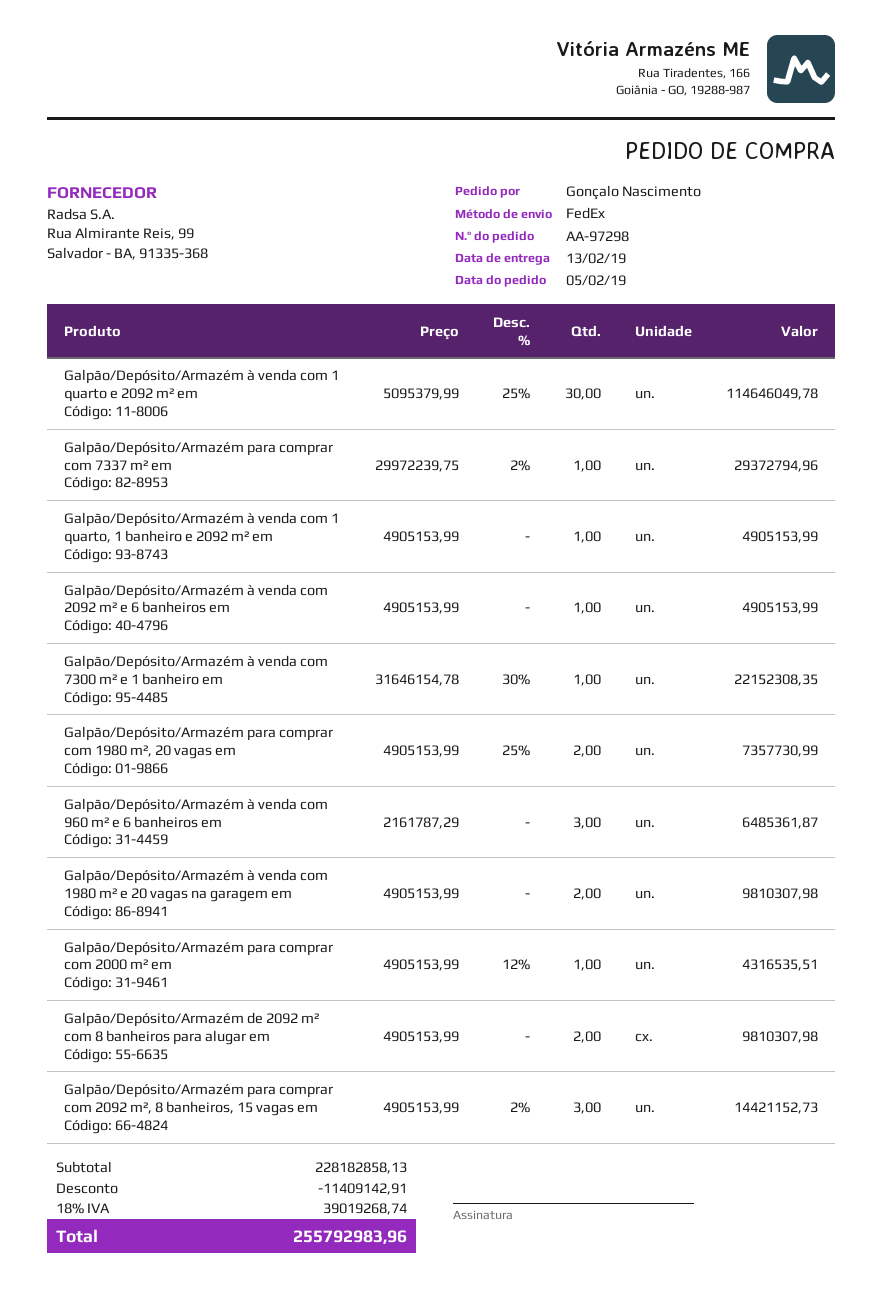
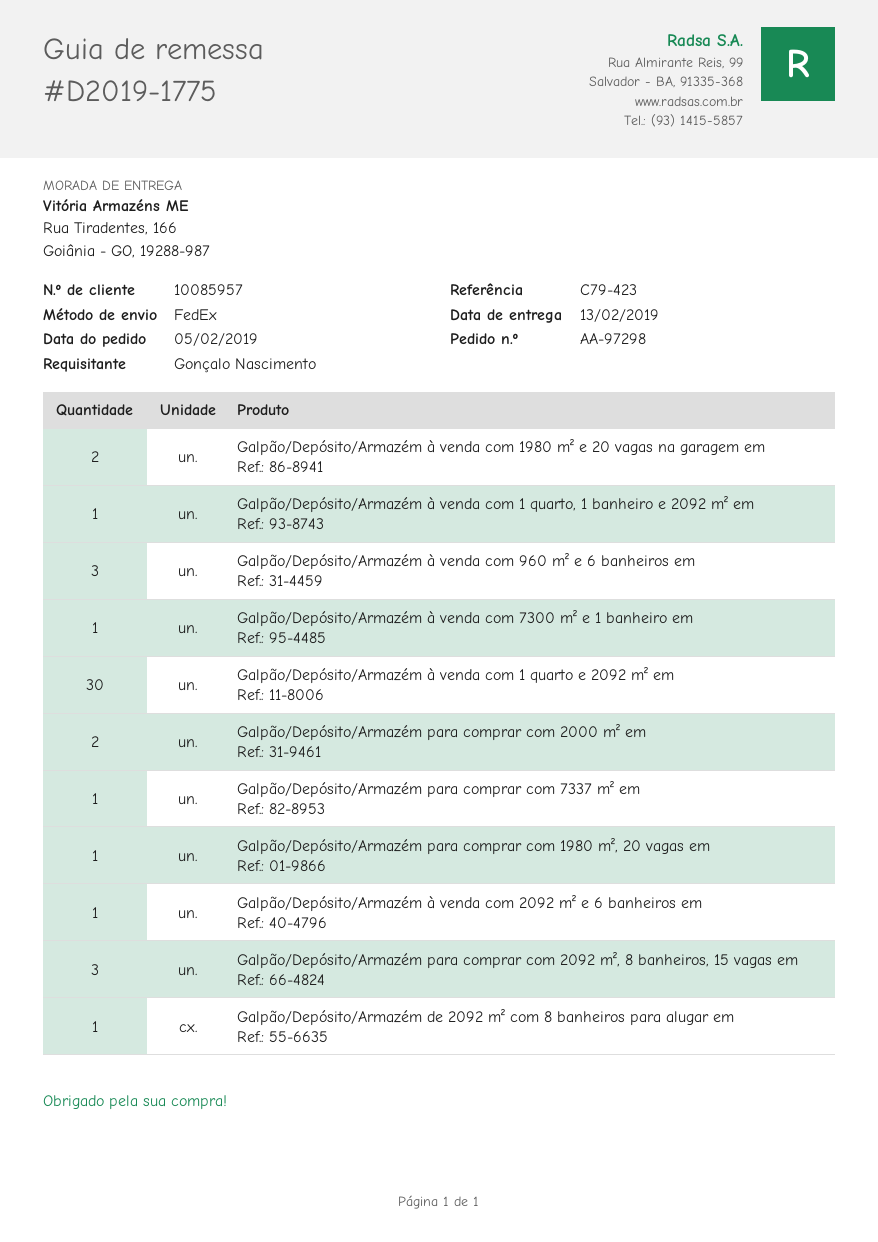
Galpão/Depósito/Armazém para comprar com 1980 m², 20 vagas em: 2 -> 1
Galpão/Depósito/Armazém para comprar com 2000 m² em: 1 -> 2
Galpão/Depósito/Armazém de 2092 m² com 8 banheiros para alugar em: 2 -> 1

